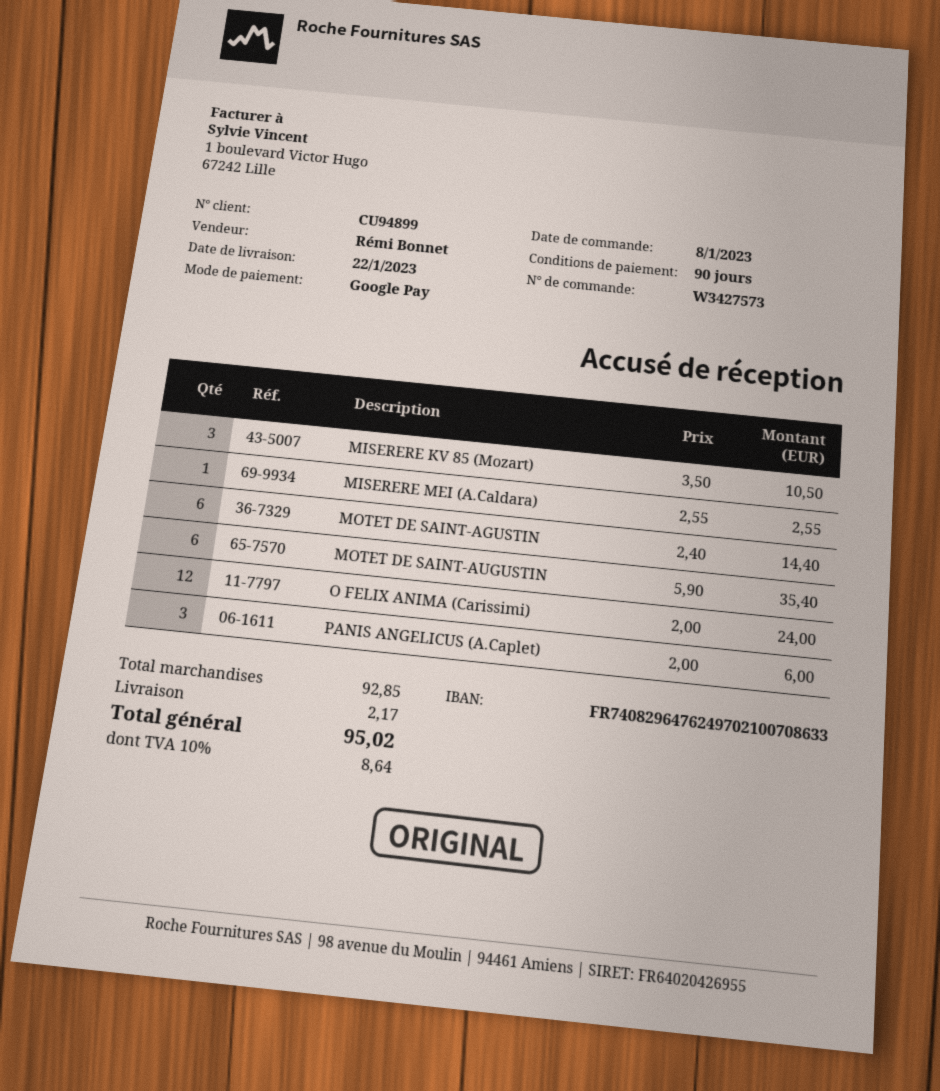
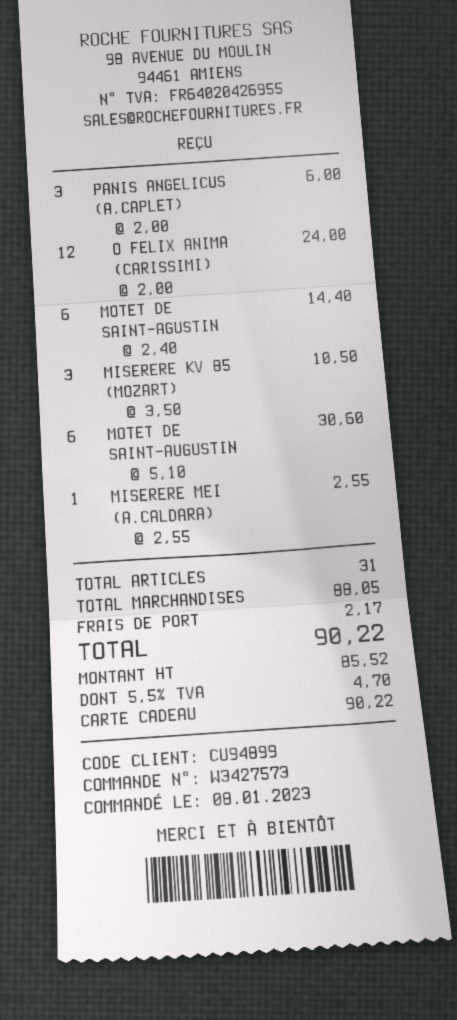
payment method: Google Pay -> gift card
MOTET DE SAINT-AUGUSTIN: 6 x 5.90 = 35.40 -> 6 x 5.10 = 30.60
subtotal: 92.85 -> 88.05
tax: 10% = 8.64 -> 5.5% = 4.70
total: 95.02 -> 90.22

